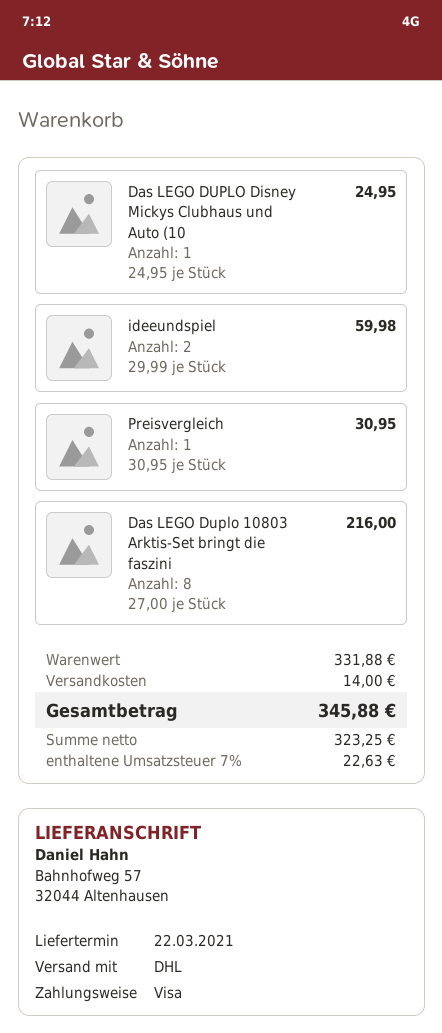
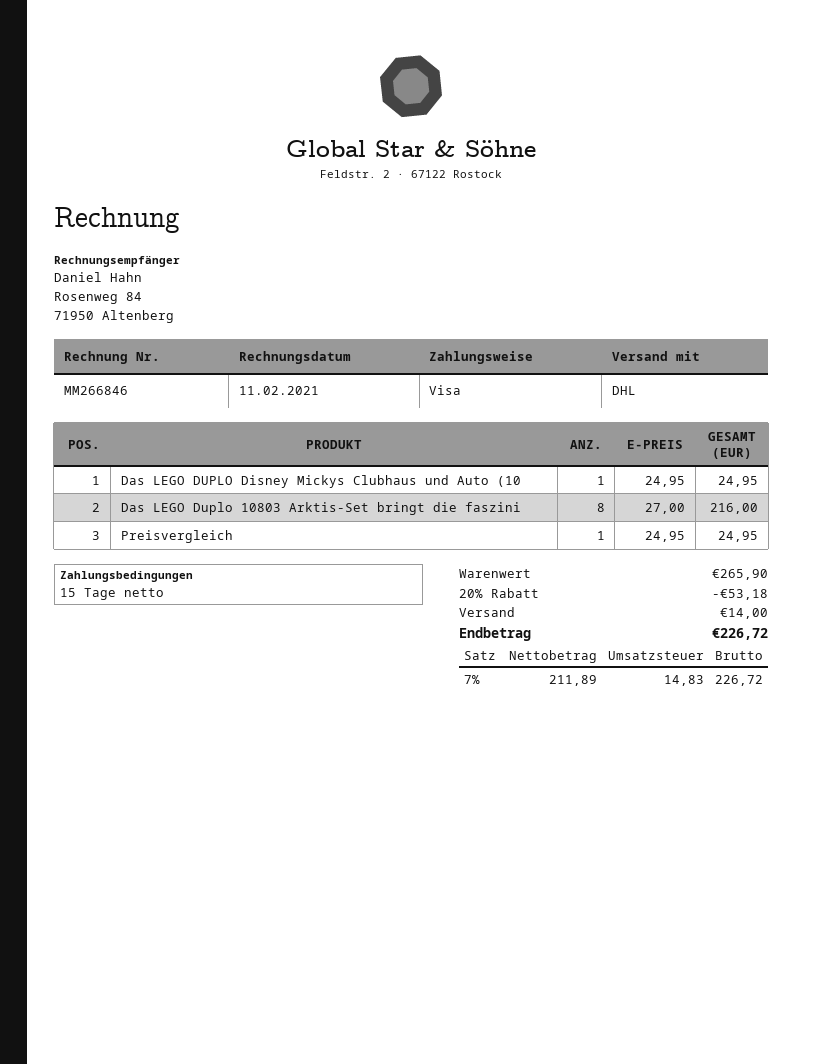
ideeundspiel: 2 x 29.99 = 59.98 -> none
Preisvergleich: 1 x 30.95 = 30.95 -> 1 x 24.95 = 24.95
subtotal: 331.88 -> 265.90
discount: none -> 20% = 53.18
net: 323.25 -> 211.89
tax: 7% = 22.63 -> 7% = 14.83
total: 345.88 -> 226.72

